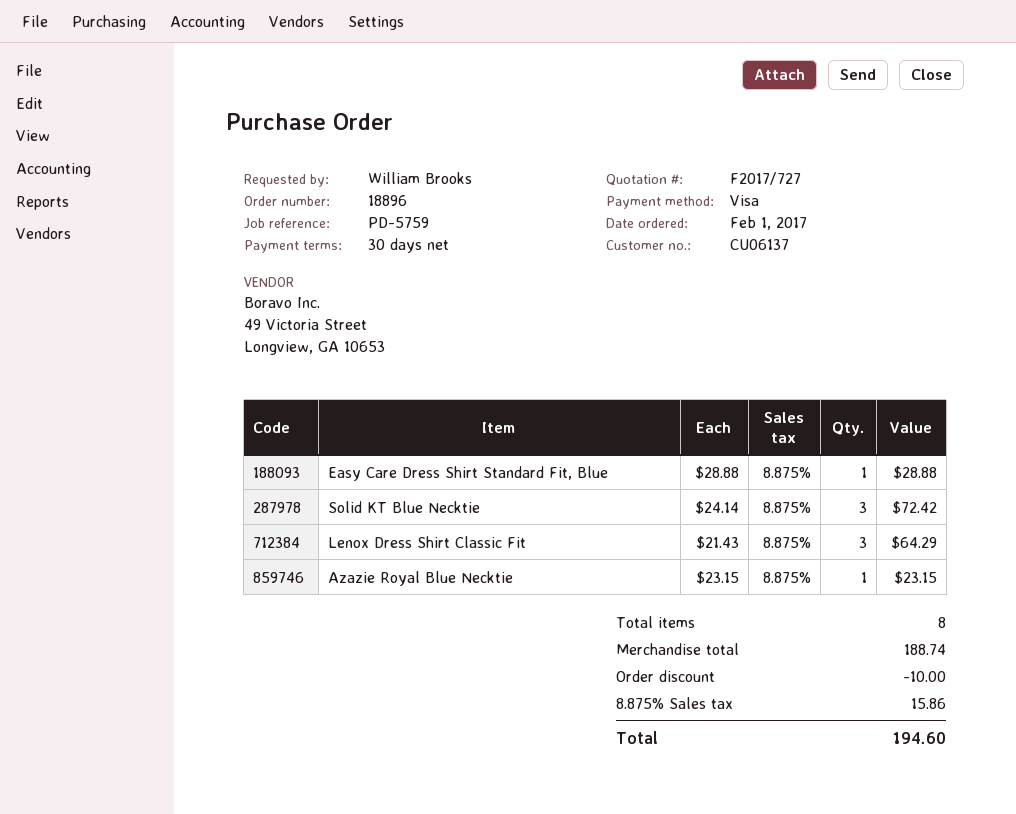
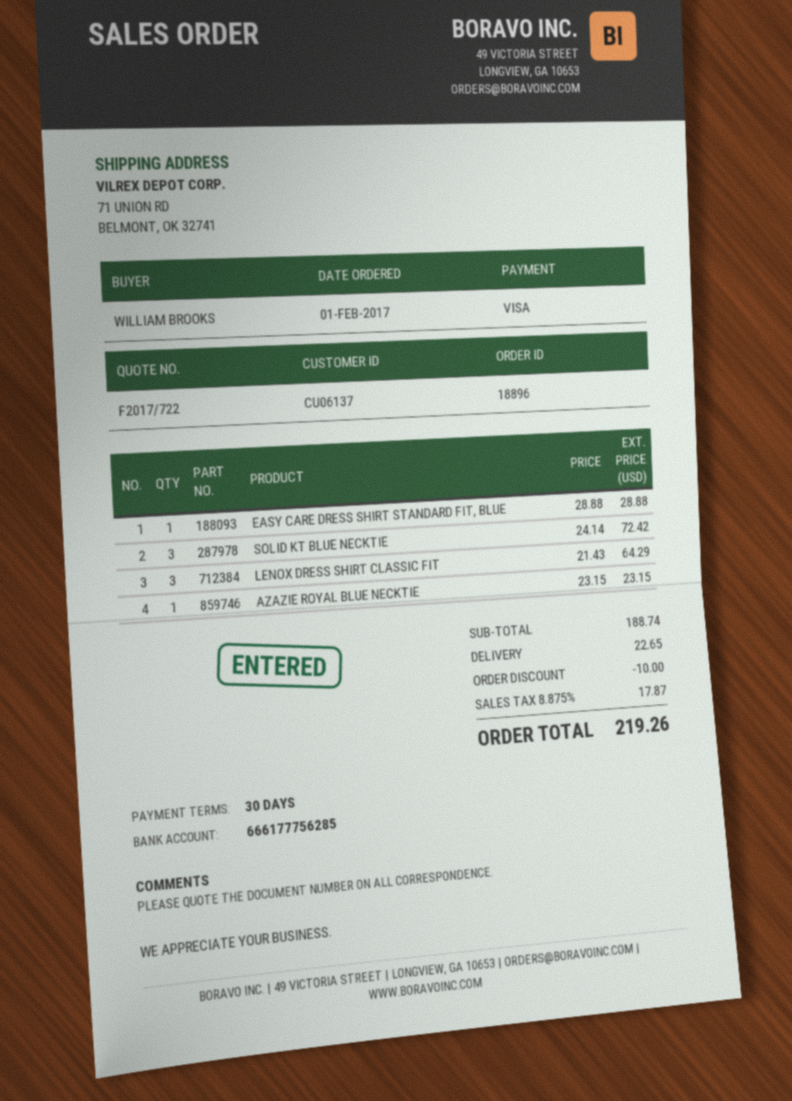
quote number: F2017/727 -> F2017/722
shipping: none -> 22.65
tax: 8.875% = 15.86 -> 8.875% = 17.87
total: 194.60 -> 219.26

